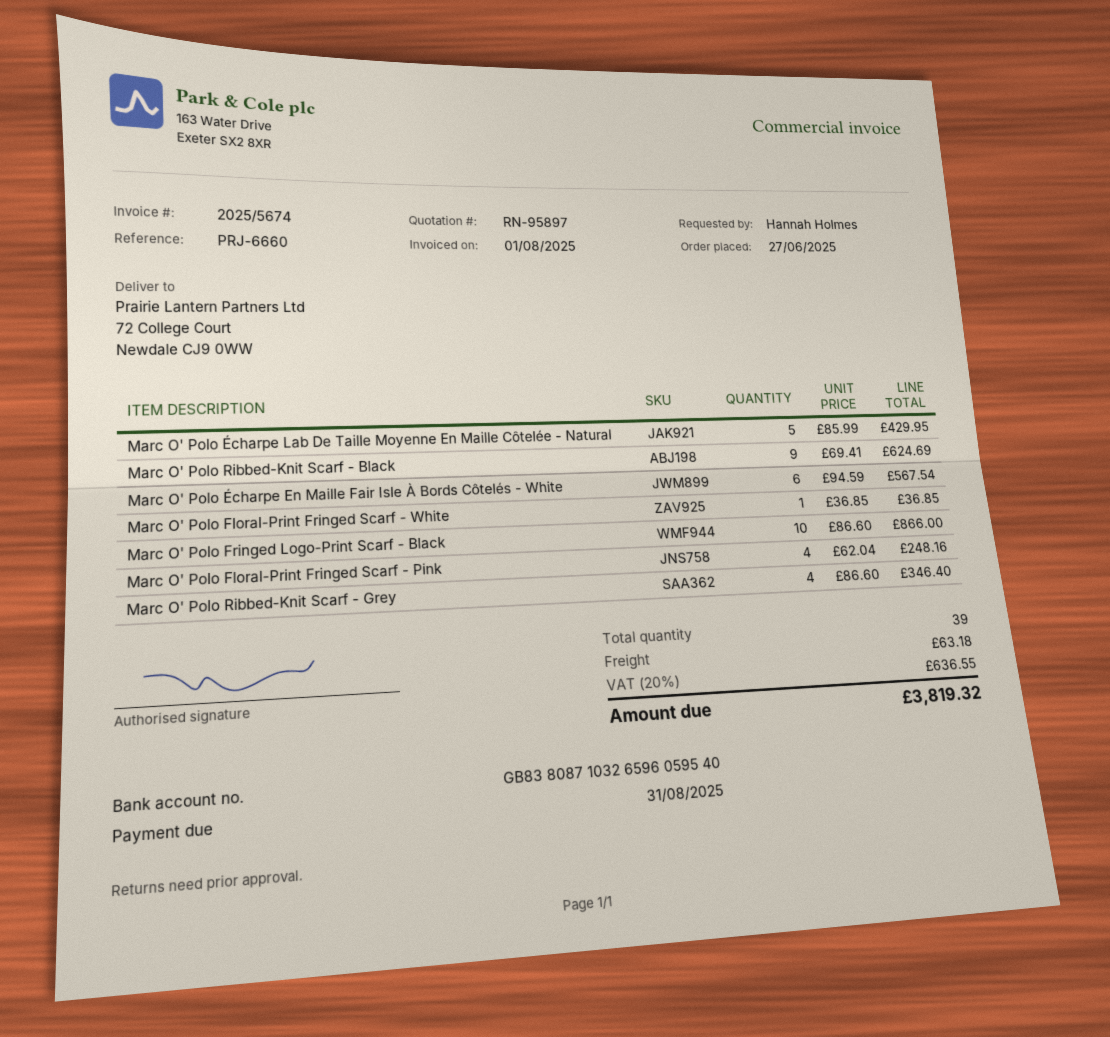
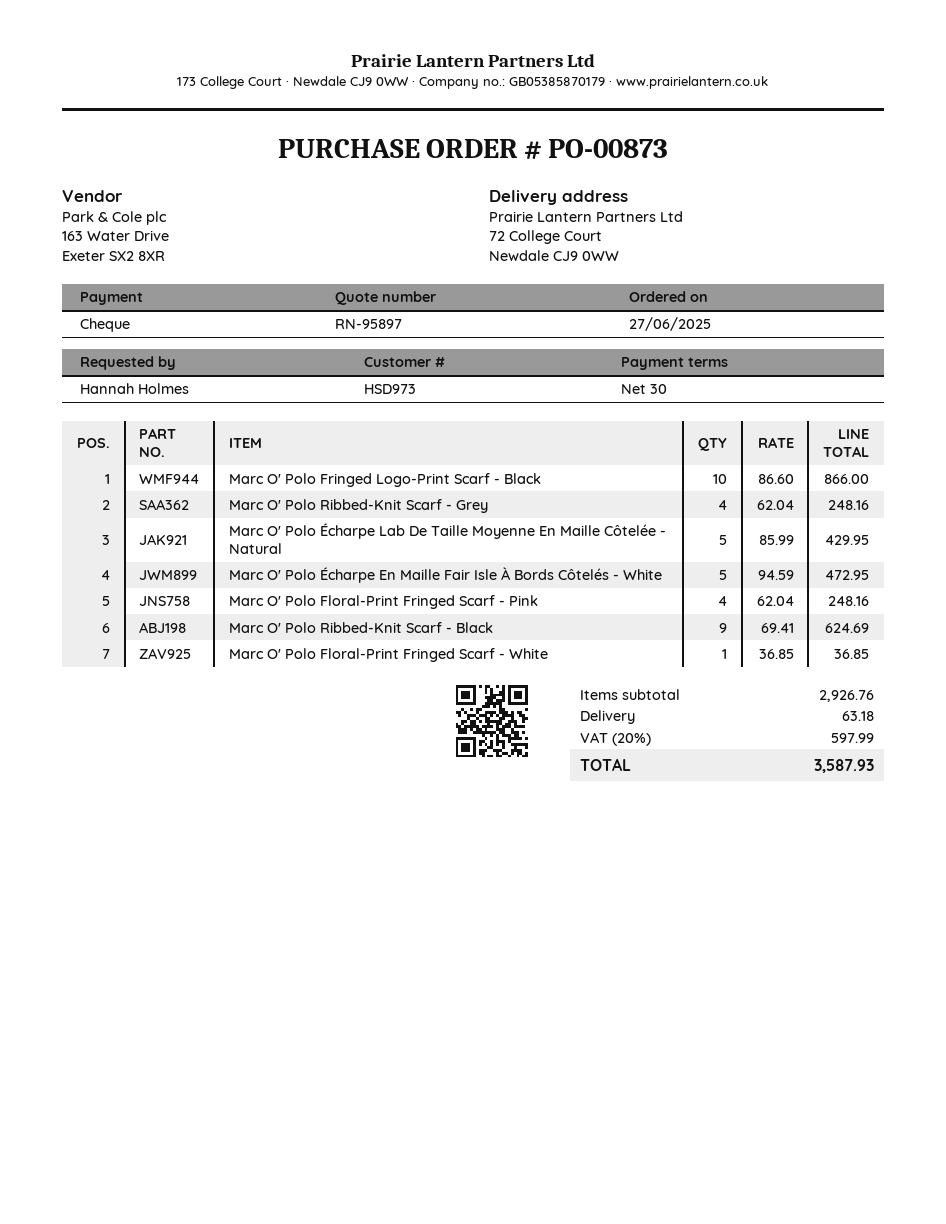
Marc O' Polo Écharpe En Maille Fair Isle À Bords Côtelés - White: 6 x 94.59 = 567.54 -> 5 x 94.59 = 472.95
Marc O' Polo Ribbed-Knit Scarf - Grey: 4 x 86.60 = 346.40 -> 4 x 62.04 = 248.16
tax: 20% = 636.55 -> 20% = 597.99
total: 3819.32 -> 3587.93

